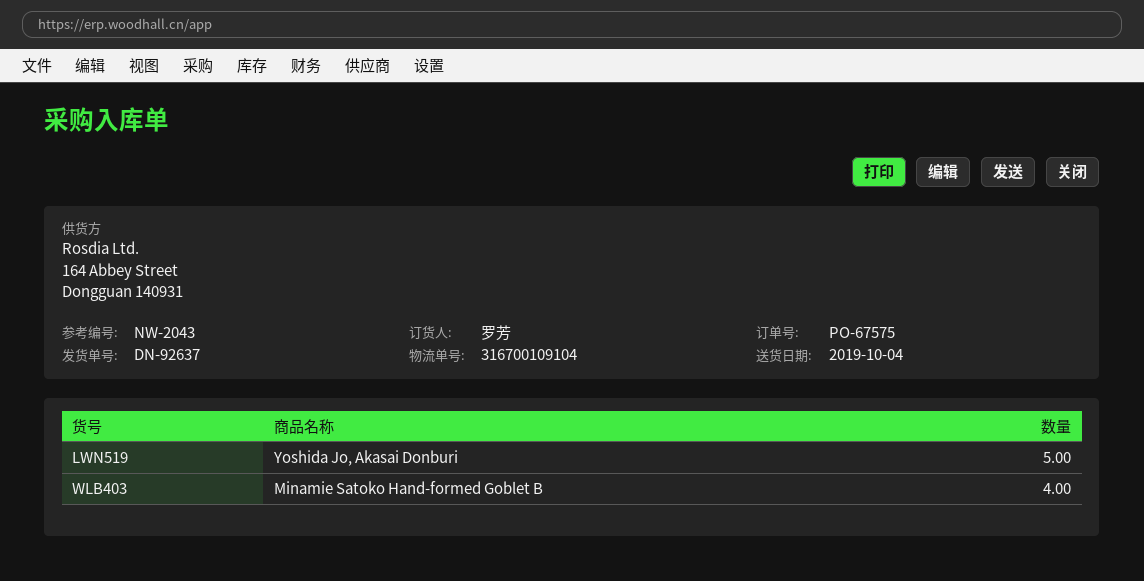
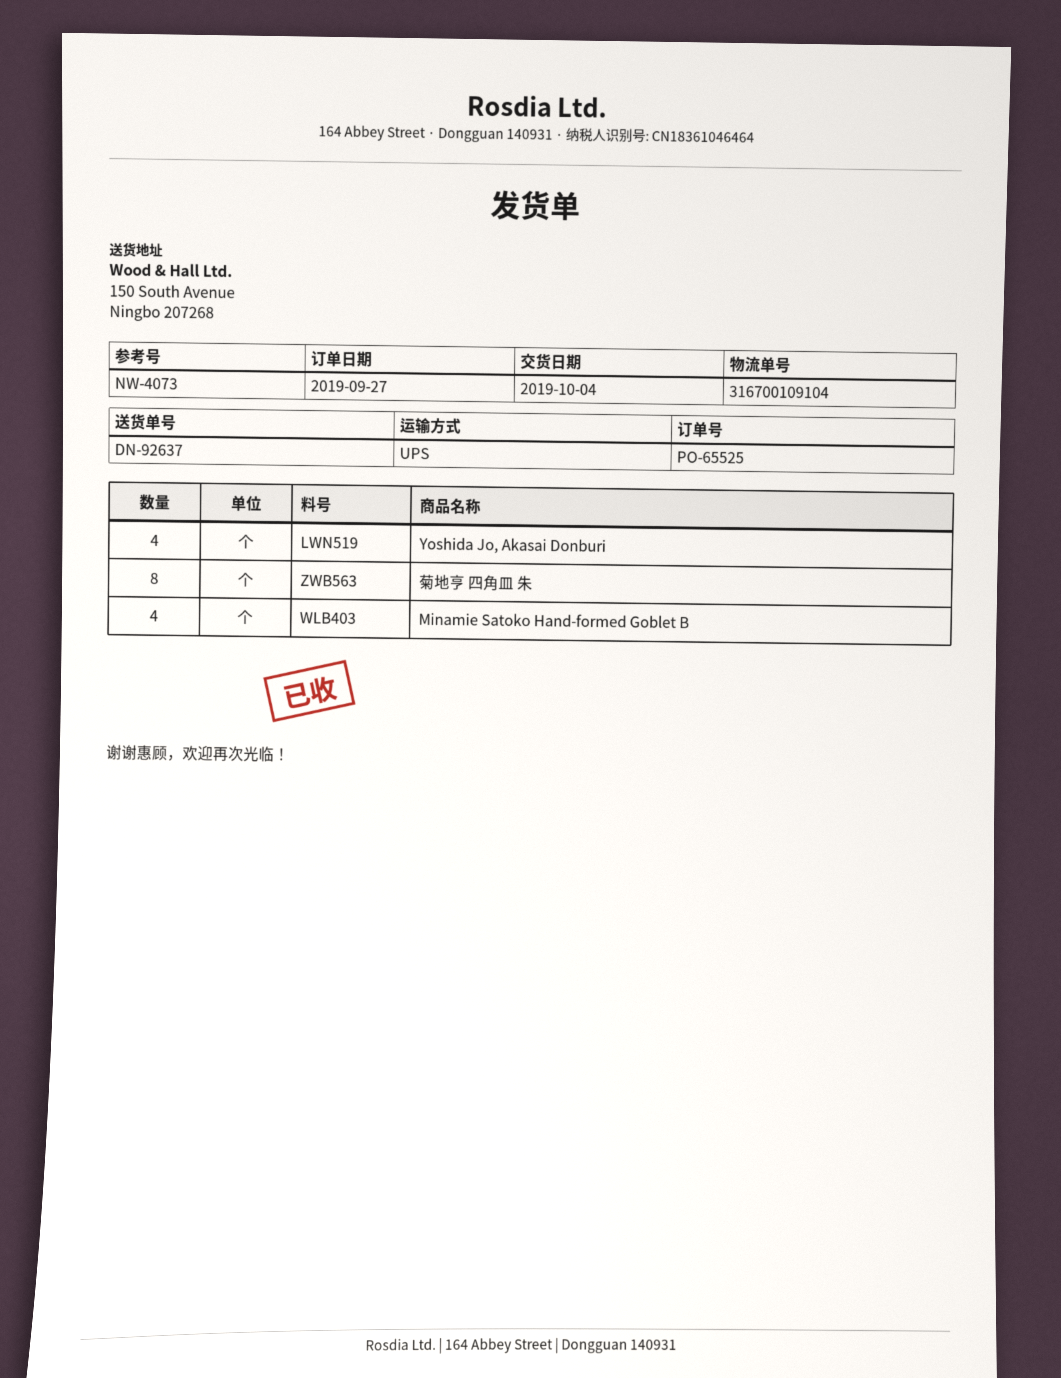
order number: PO-67575 -> PO-65525
reference: NW-2043 -> NW-4073
Yoshida Jo, Akasai Donburi: 5 -> 4
菊地亨 四角皿 朱: none -> 8

